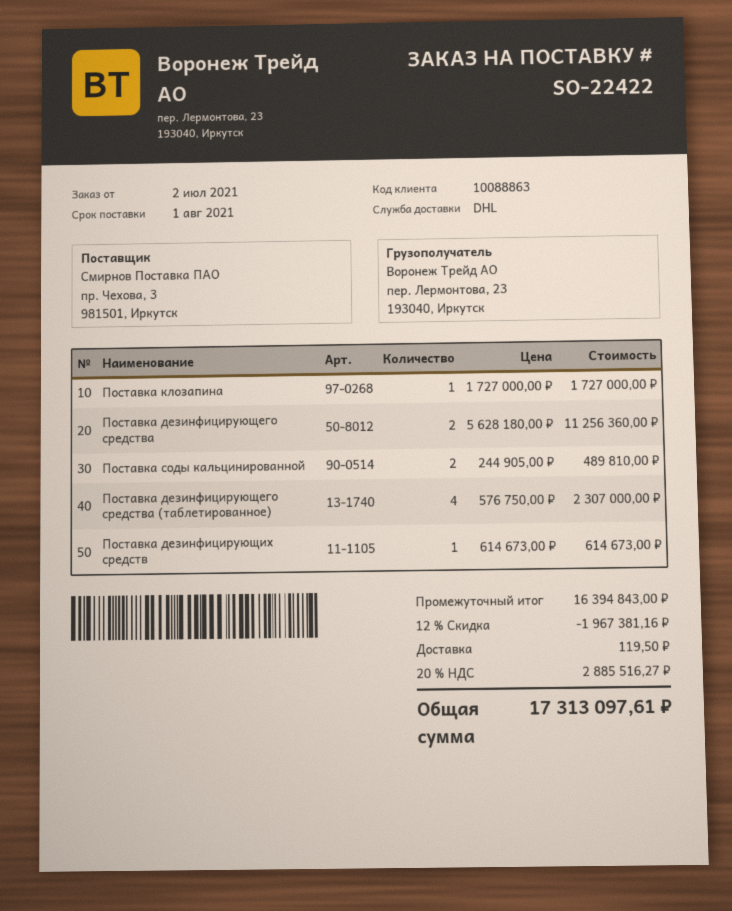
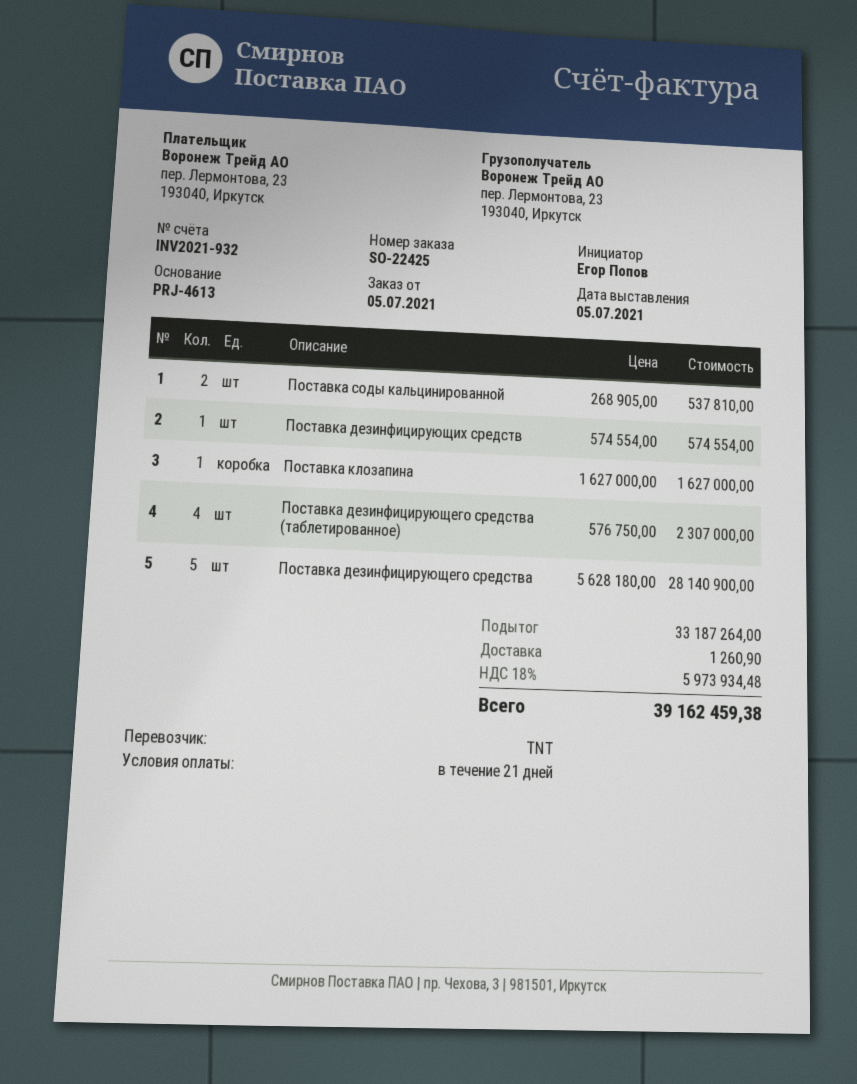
order number: SO-22422 -> SO-22425
order date: 2021-07-02 -> 2021-07-05
shipping method: DHL -> TNT
Поставка клозапина: 1 x 1727000.00 = 1727000.00 -> 1 x 1627000.00 = 1627000.00
Поставка дезинфицирующего средства: 2 x 5628180.00 = 11256360.00 -> 5 x 5628180.00 = 28140900.00
Поставка соды кальцинированной: 2 x 244905.00 = 489810.00 -> 2 x 268905.00 = 537810.00
Поставка дезинфицирующих средств: 1 x 614673.00 = 614673.00 -> 1 x 574554.00 = 574554.00
subtotal: 16394843.00 -> 33187264.00
discount: 12% = 1967381.16 -> none
shipping: 119.50 -> 1260.90
tax: 20% = 2885516.27 -> 18% = 5973934.48
total: 17313097.61 -> 39162459.38

